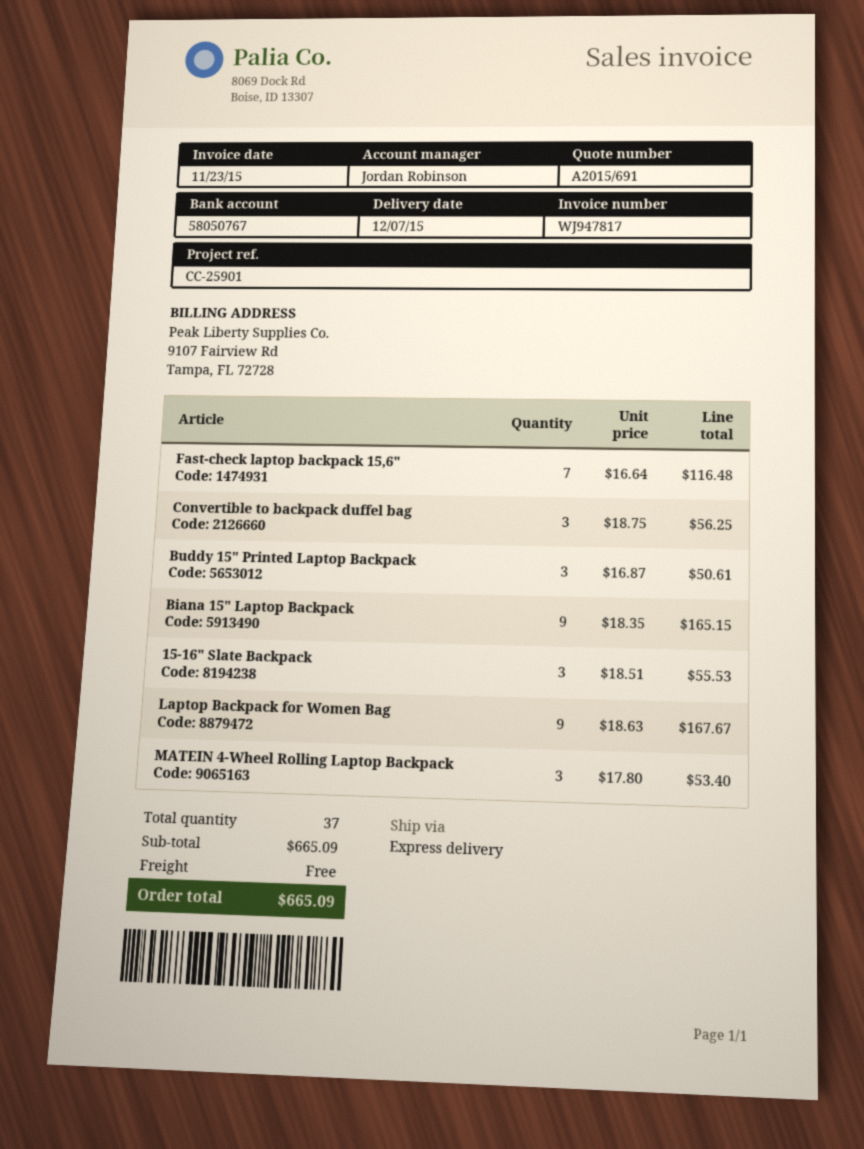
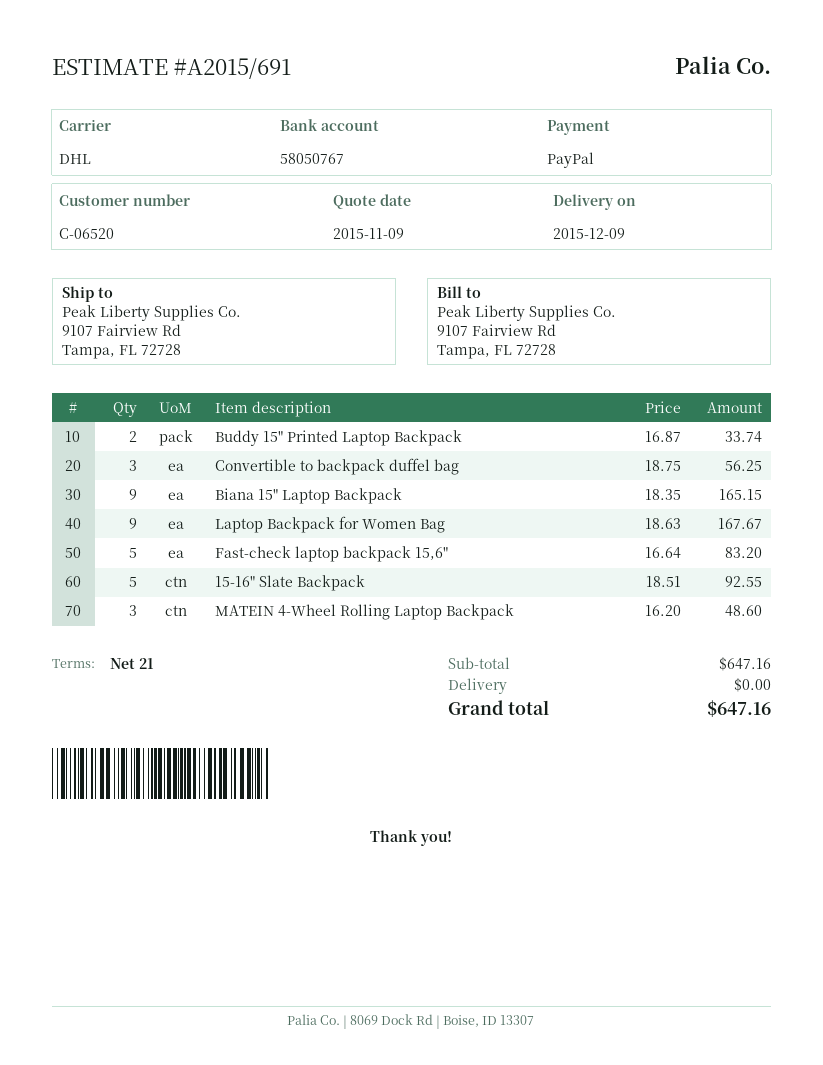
delivery date: 2015-12-07 -> 2015-12-09
shipping method: express -> DHL
Fast-check laptop backpack 15,6": 7 x 16.64 = 116.48 -> 5 x 16.64 = 83.20
Buddy 15" Printed Laptop Backpack: 3 x 16.87 = 50.61 -> 2 x 16.87 = 33.74
15-16" Slate Backpack: 3 x 18.51 = 55.53 -> 5 x 18.51 = 92.55
MATEIN 4-Wheel Rolling Laptop Backpack: 3 x 17.80 = 53.40 -> 3 x 16.20 = 48.60
subtotal: 665.09 -> 647.16
total: 665.09 -> 647.16

